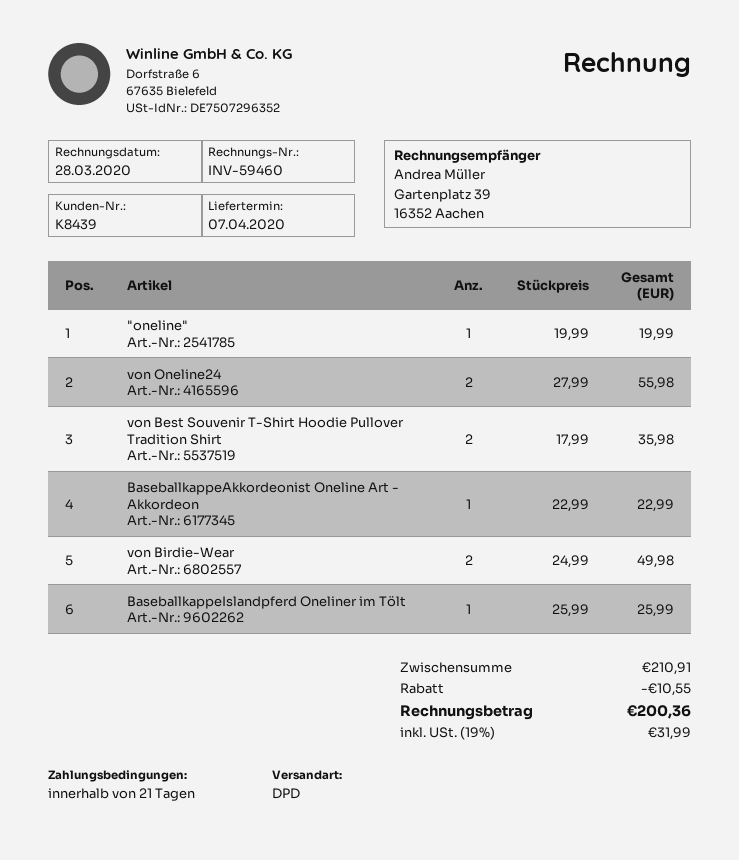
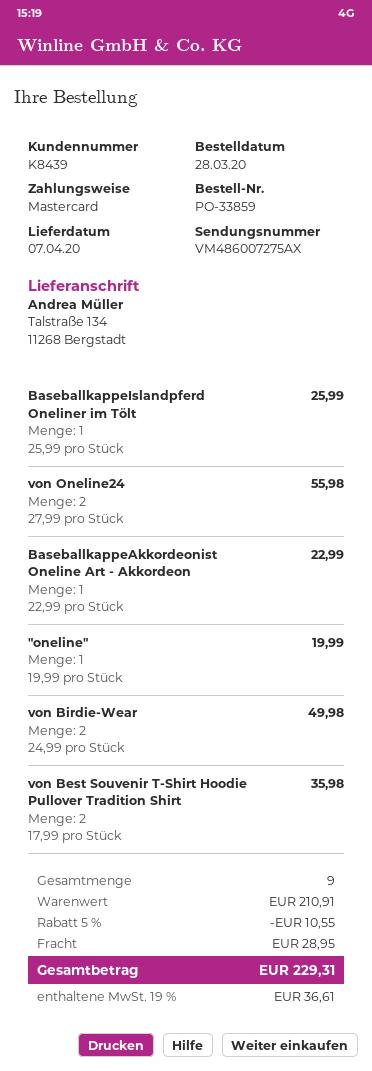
shipping: none -> 28.95
tax: 19% = 31.99 -> 19% = 36.61
total: 200.36 -> 229.31

